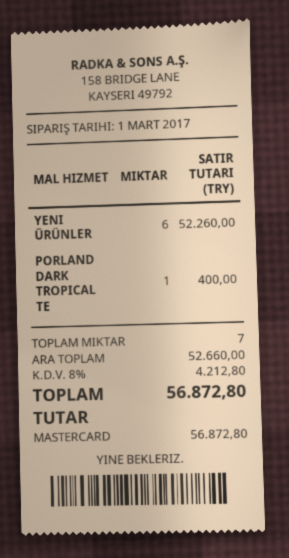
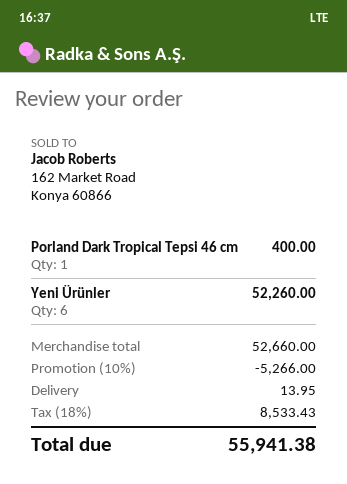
discount: none -> 10% = 5266.00
shipping: none -> 13.95
tax: 8% = 4212.80 -> 18% = 8533.43
total: 56872.80 -> 55941.38

